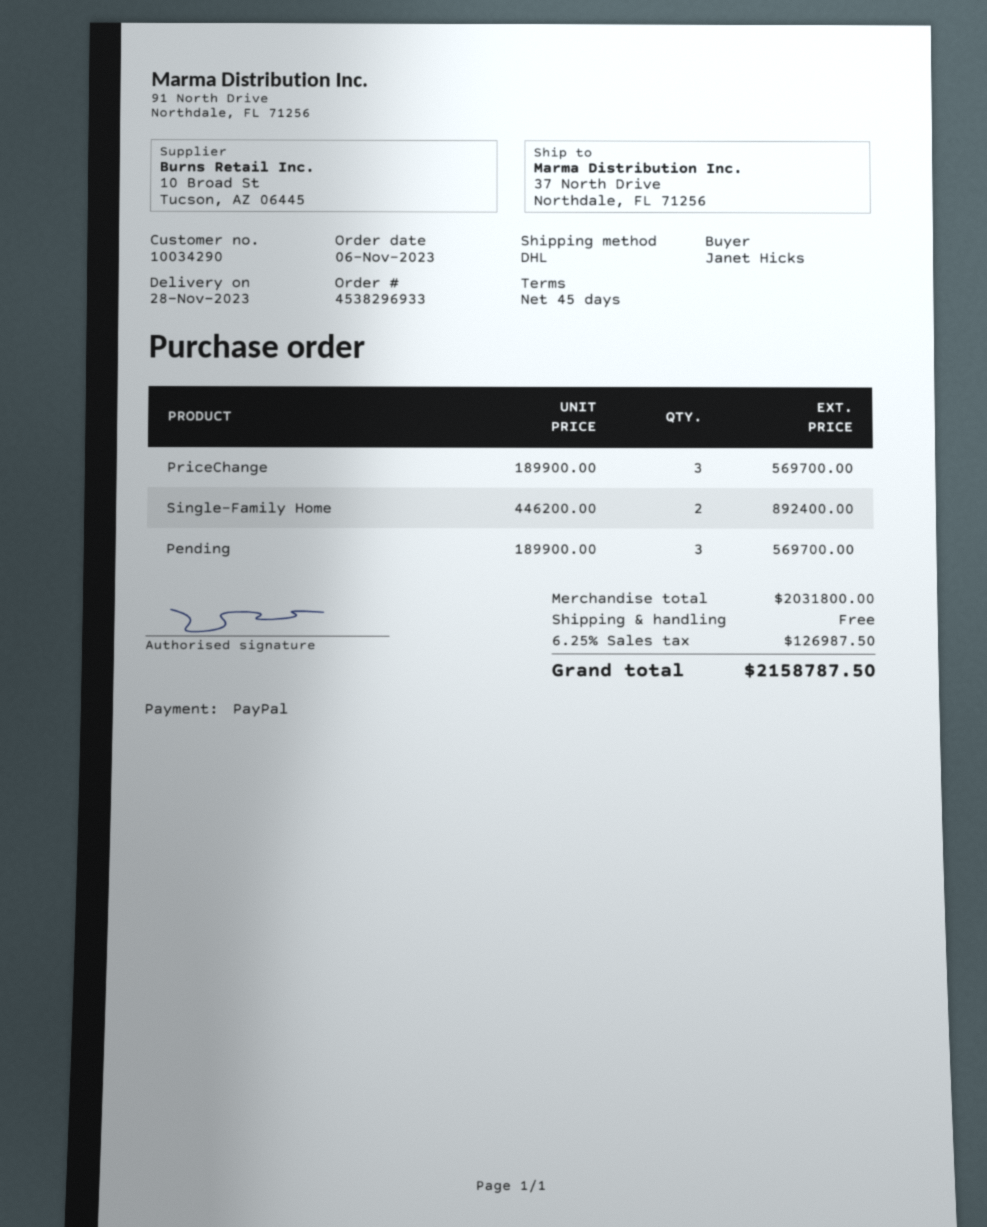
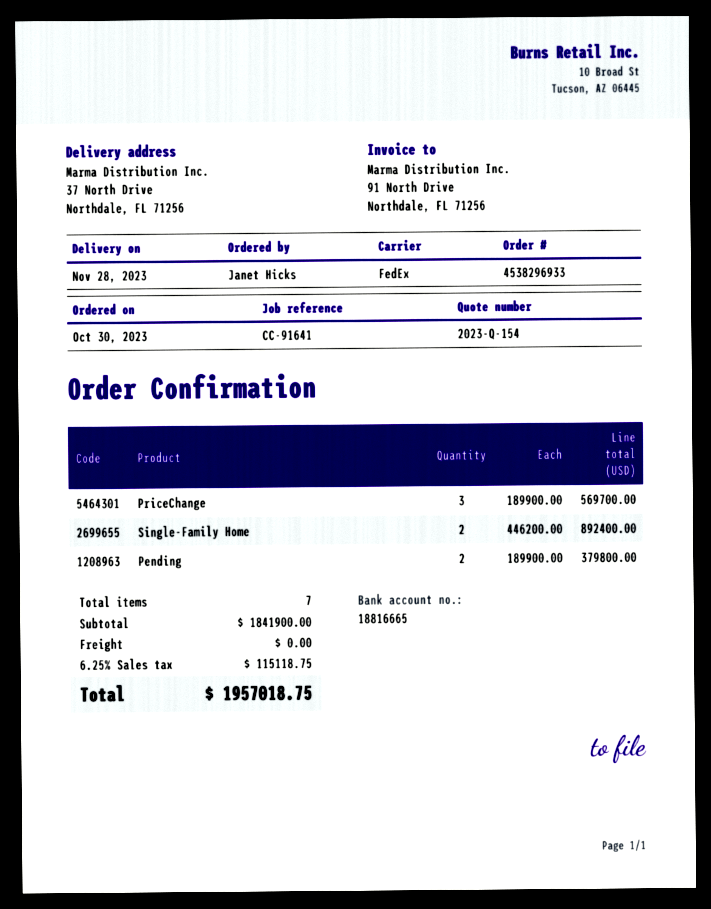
order date: 2023-11-06 -> 2023-10-30
shipping method: DHL -> FedEx
Pending: 3 x 189900.00 = 569700.00 -> 2 x 189900.00 = 379800.00
subtotal: 2031800.00 -> 1841900.00
tax: 6.25% = 126987.50 -> 6.25% = 115118.75
total: 2158787.50 -> 1957018.75

